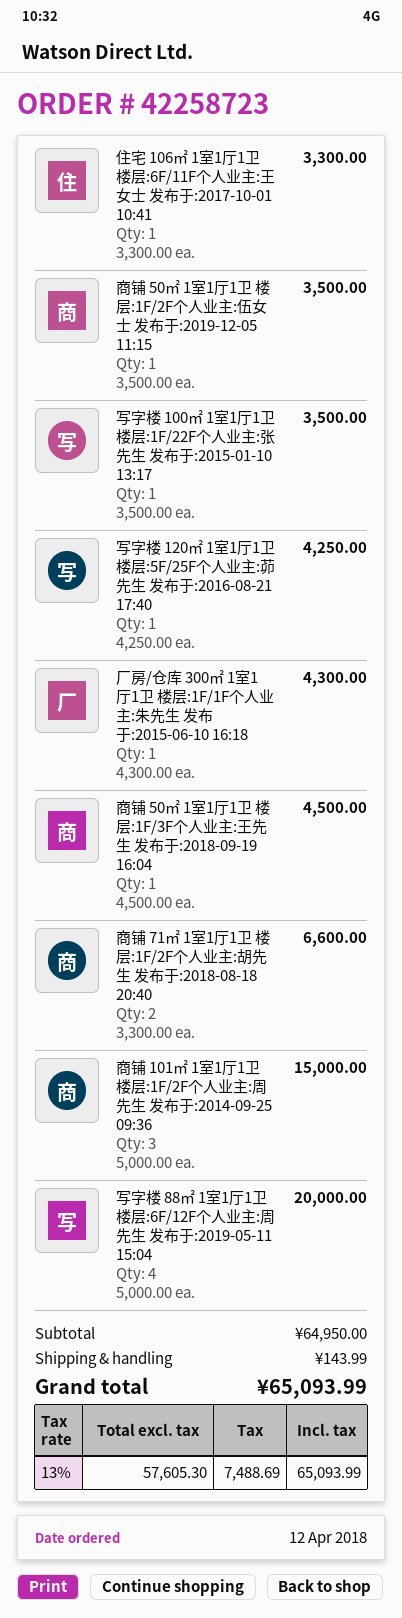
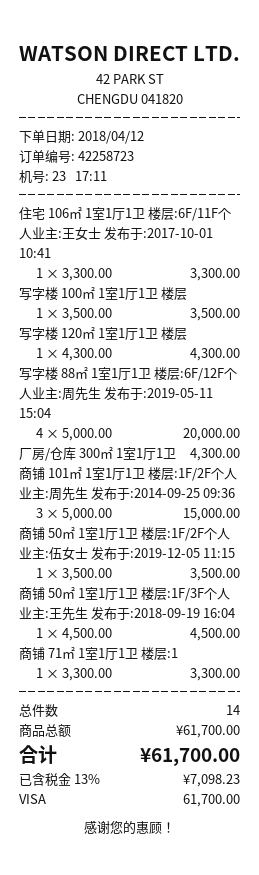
写字楼 120㎡ 1室1厅1卫 楼层:5F/25F个人业主:茆先生 发布于:2016-08-21 17:40: 1 x 4250.00 = 4250.00 -> 1 x 4300.00 = 4300.00
商铺 71㎡ 1室1厅1卫 楼层:1F/2F个人业主:胡先生 发布于:2018-08-18 20:40: 2 x 3300.00 = 6600.00 -> 1 x 3300.00 = 3300.00
subtotal: 64950.00 -> 61700.00
shipping: 143.99 -> none
tax: 13% = 7488.69 -> 13% = 7098.23
total: 65093.99 -> 61700.00

